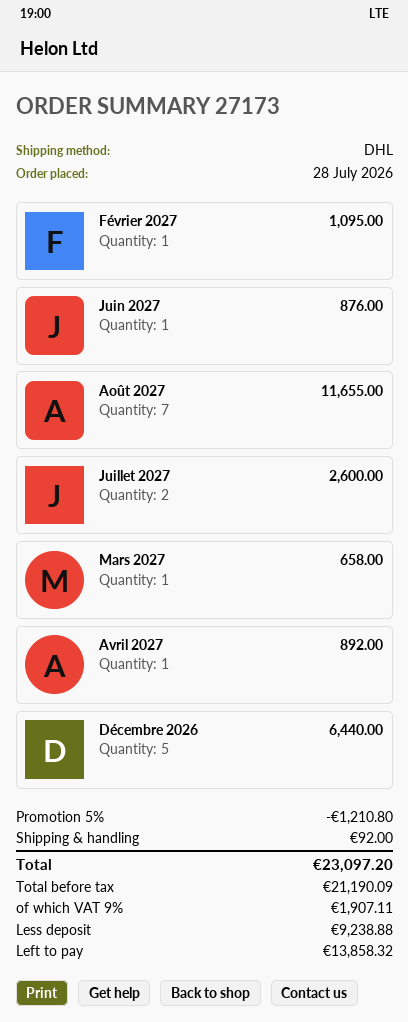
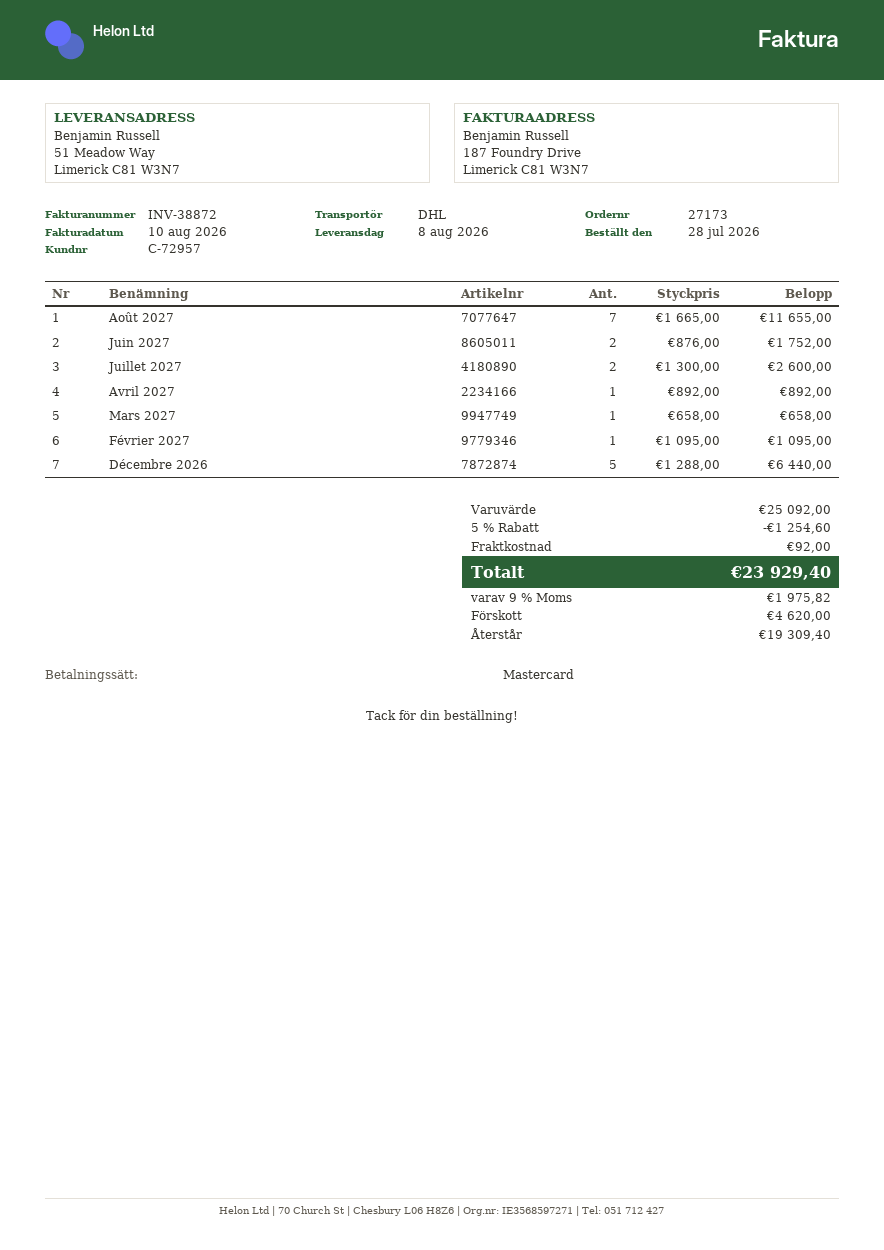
Juin 2027: 1 for 876.00 -> 2 for 1752.00
discount: 5% = 1210.80 -> 5% = 1254.60
tax: 9% = 1907.11 -> 9% = 1975.82
total: 23097.20 -> 23929.40
deposit: 9238.88 -> 4620.00
balance: 13858.32 -> 19309.40

